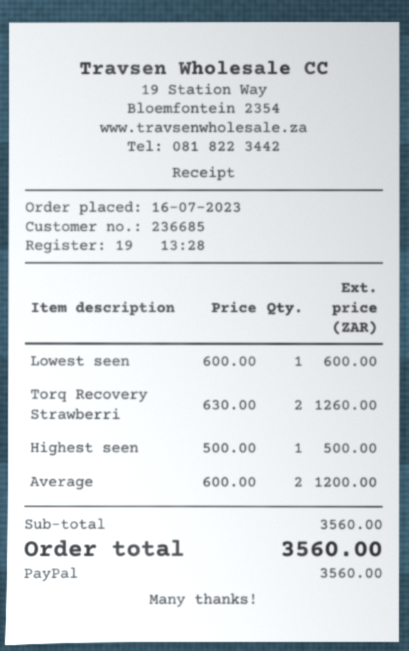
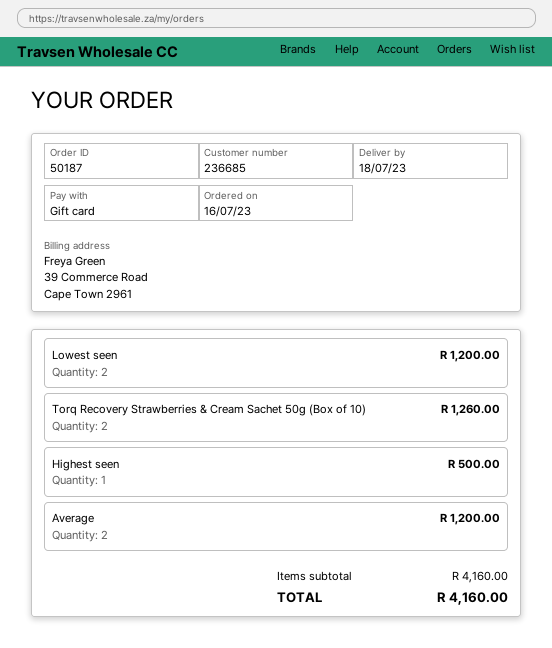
payment method: PayPal -> gift card
Lowest seen: 1 for 600.00 -> 2 for 1200.00
subtotal: 3560.00 -> 4160.00
total: 3560.00 -> 4160.00

